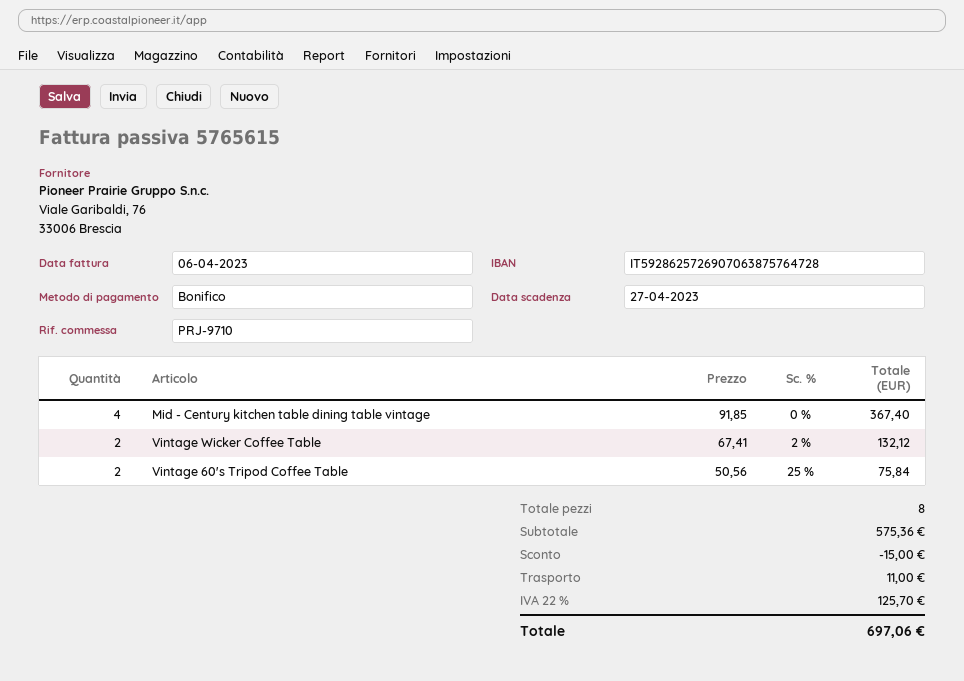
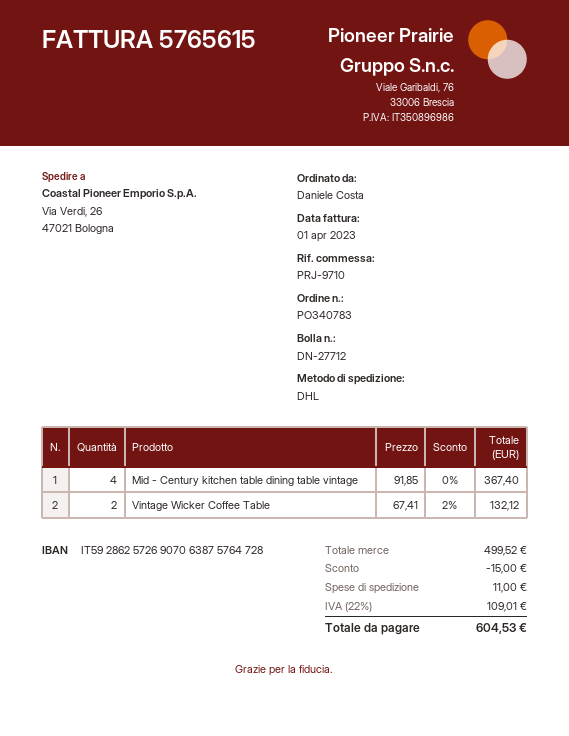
invoice date: 2023-04-06 -> 2023-04-01
Vintage 60's Tripod Coffee Table: 2 x 50.56 - 25% = 75.84 -> none
subtotal: 575.36 -> 499.52
tax: 22% = 125.70 -> 22% = 109.01
total: 697.06 -> 604.53

